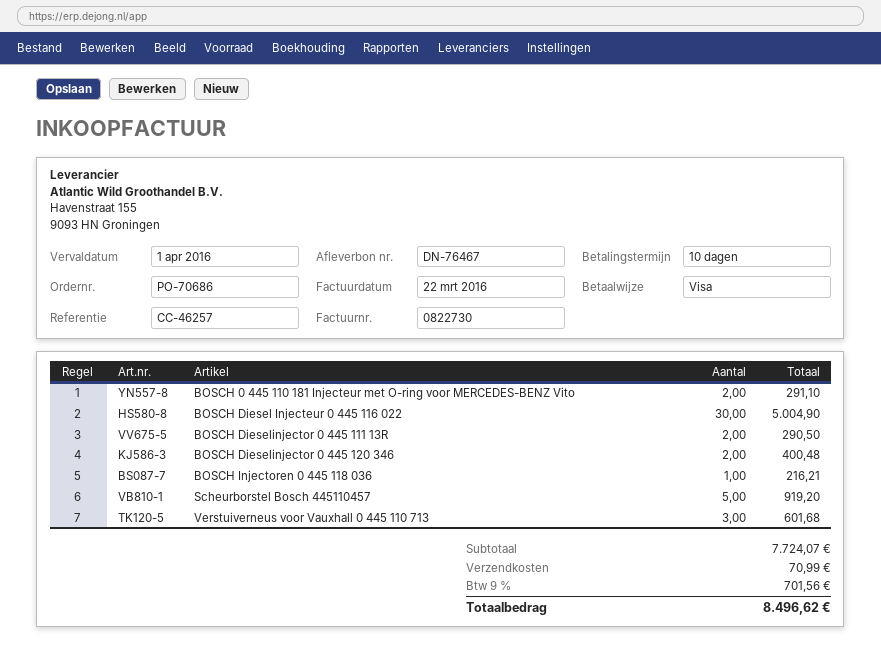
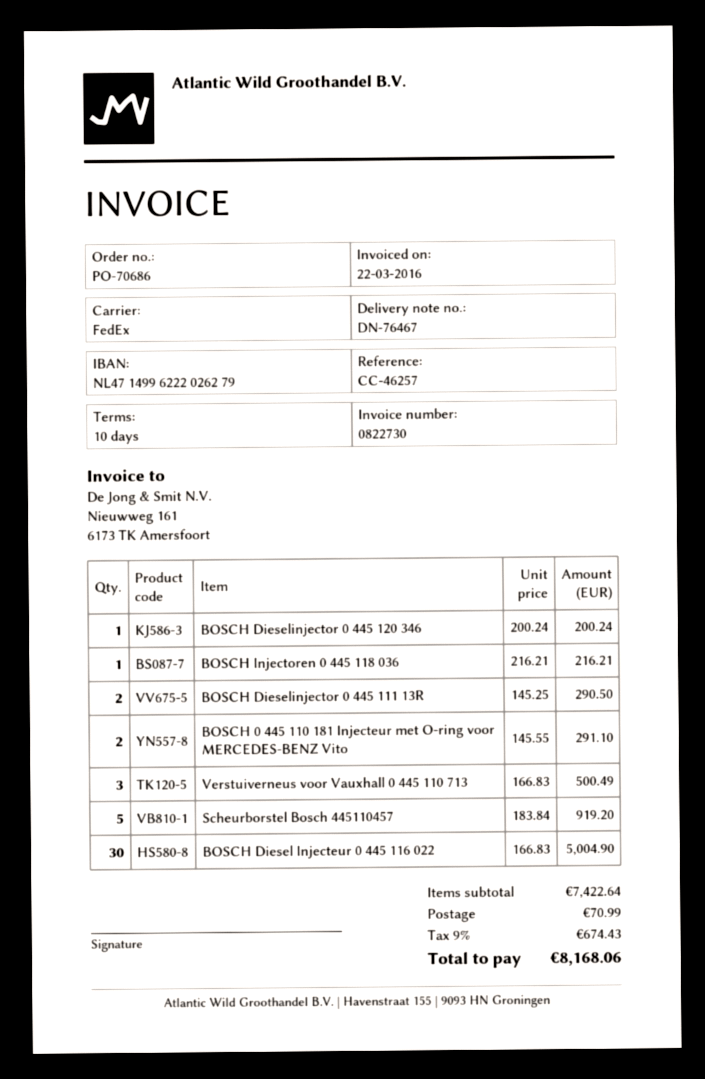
BOSCH Dieselinjector 0 445 120 346: 2 for 400.48 -> 1 for 200.24
Verstuiverneus voor Vauxhall 0 445 110 713: 3 for 601.68 -> 3 for 500.49
subtotal: 7724.07 -> 7422.64
tax: 9% = 701.56 -> 9% = 674.43
total: 8496.62 -> 8168.06

